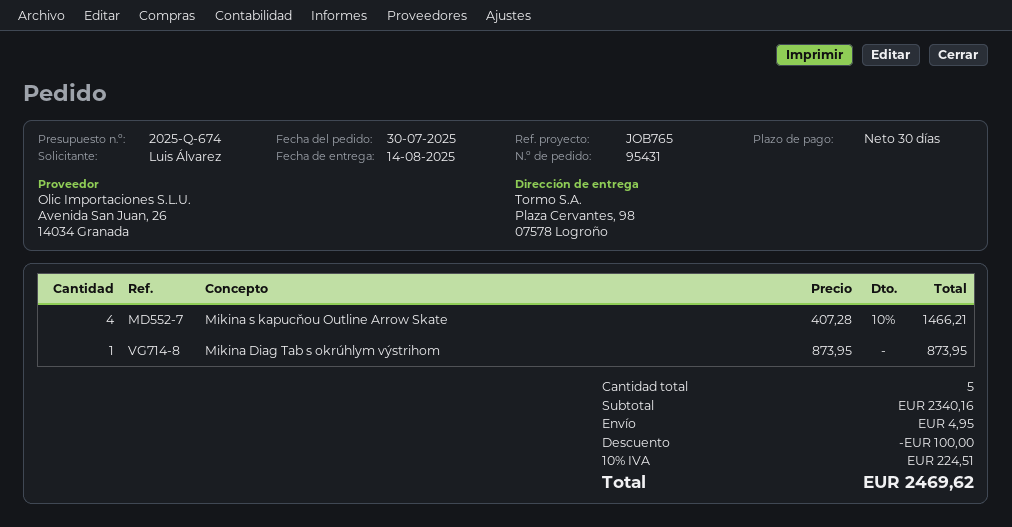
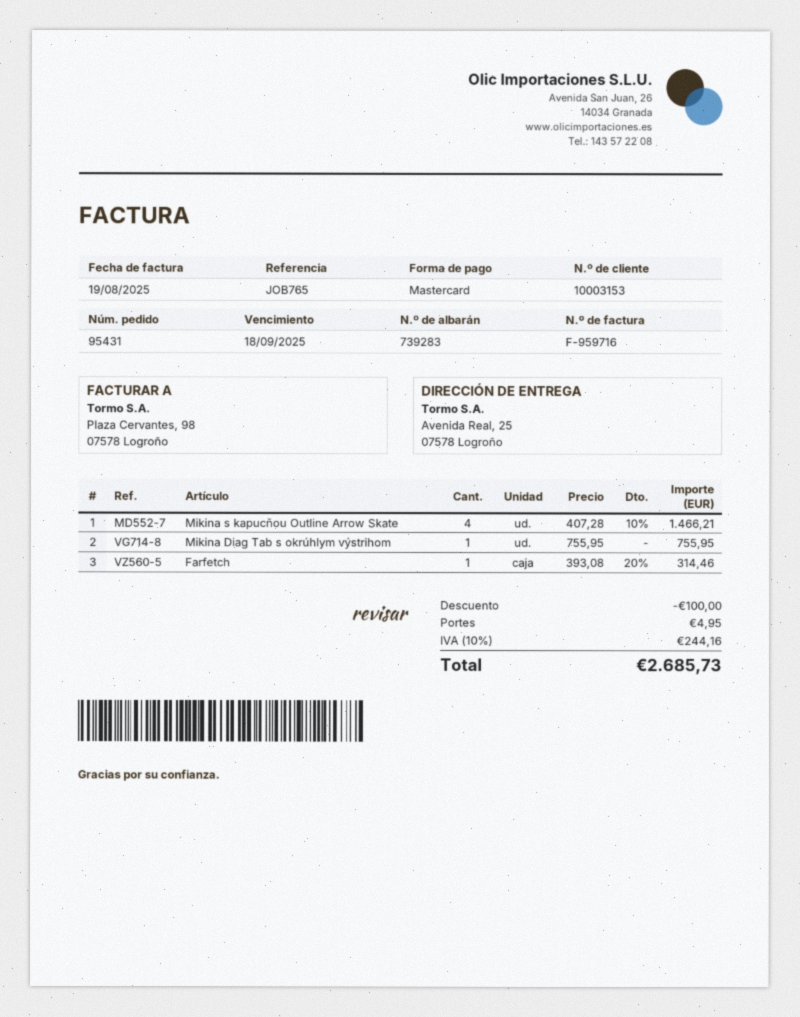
ship to: Plaza Cervantes, 98, 07578 Logroño -> Avenida Real, 25, 07578 Logroño
Mikina Diag Tab s okrúhlym výstrihom: 1 x 873.95 = 873.95 -> 1 x 755.95 = 755.95
Farfetch: none -> 1 x 393.08 - 20% = 314.46
tax: 10% = 224.51 -> 10% = 244.16
total: 2469.62 -> 2685.73

